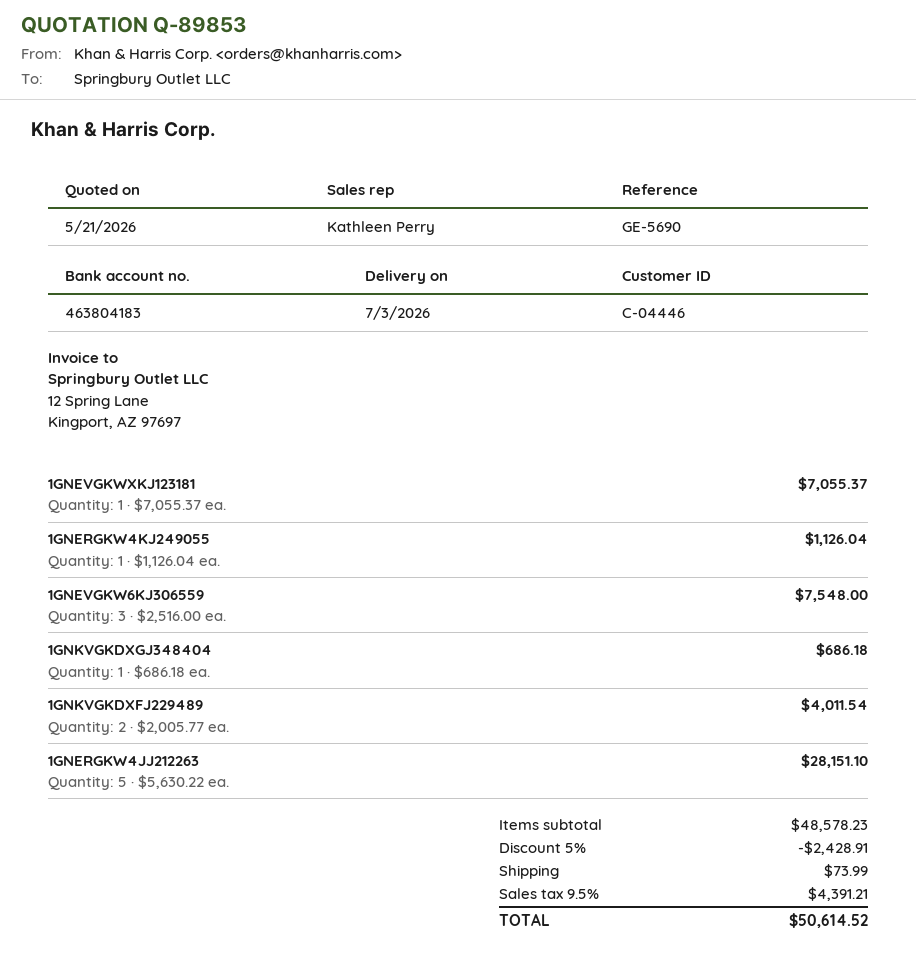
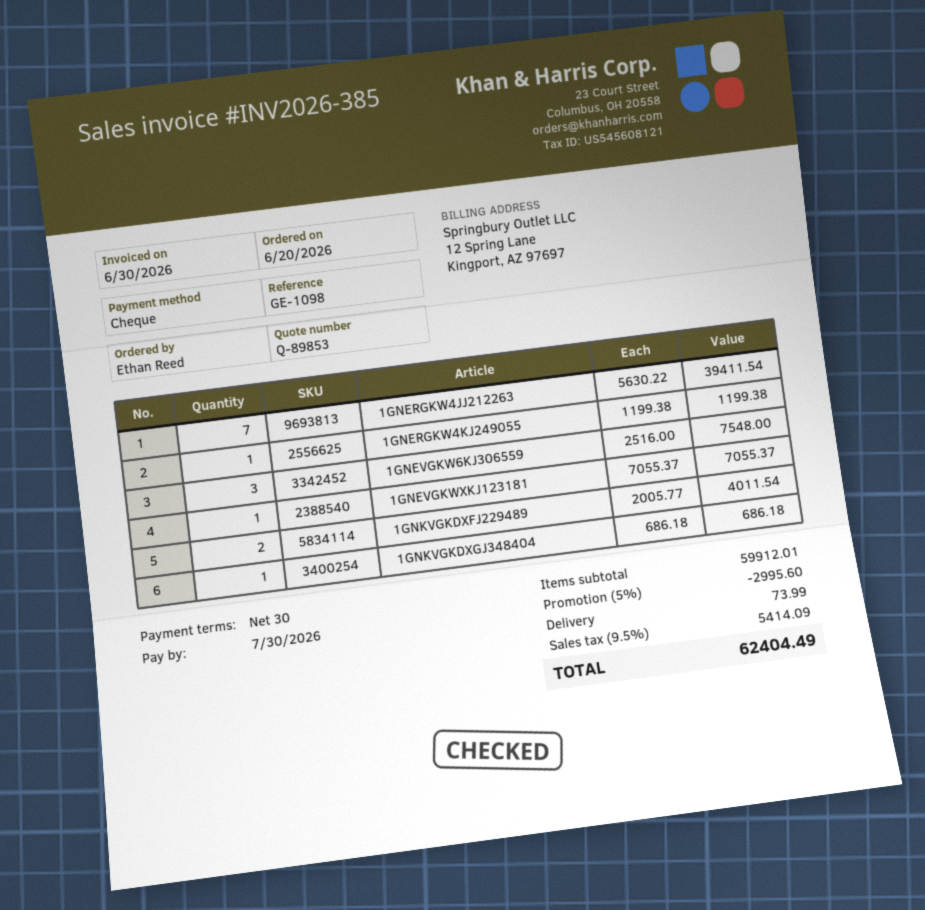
reference: GE-5690 -> GE-1098
1GNERGKW4KJ249055: 1 x 1126.04 = 1126.04 -> 1 x 1199.38 = 1199.38
1GNERGKW4JJ212263: 5 x 5630.22 = 28151.10 -> 7 x 5630.22 = 39411.54
subtotal: 48578.23 -> 59912.01
discount: 5% = 2428.91 -> 5% = 2995.60
tax: 9.5% = 4391.21 -> 9.5% = 5414.09
total: 50614.52 -> 62404.49

